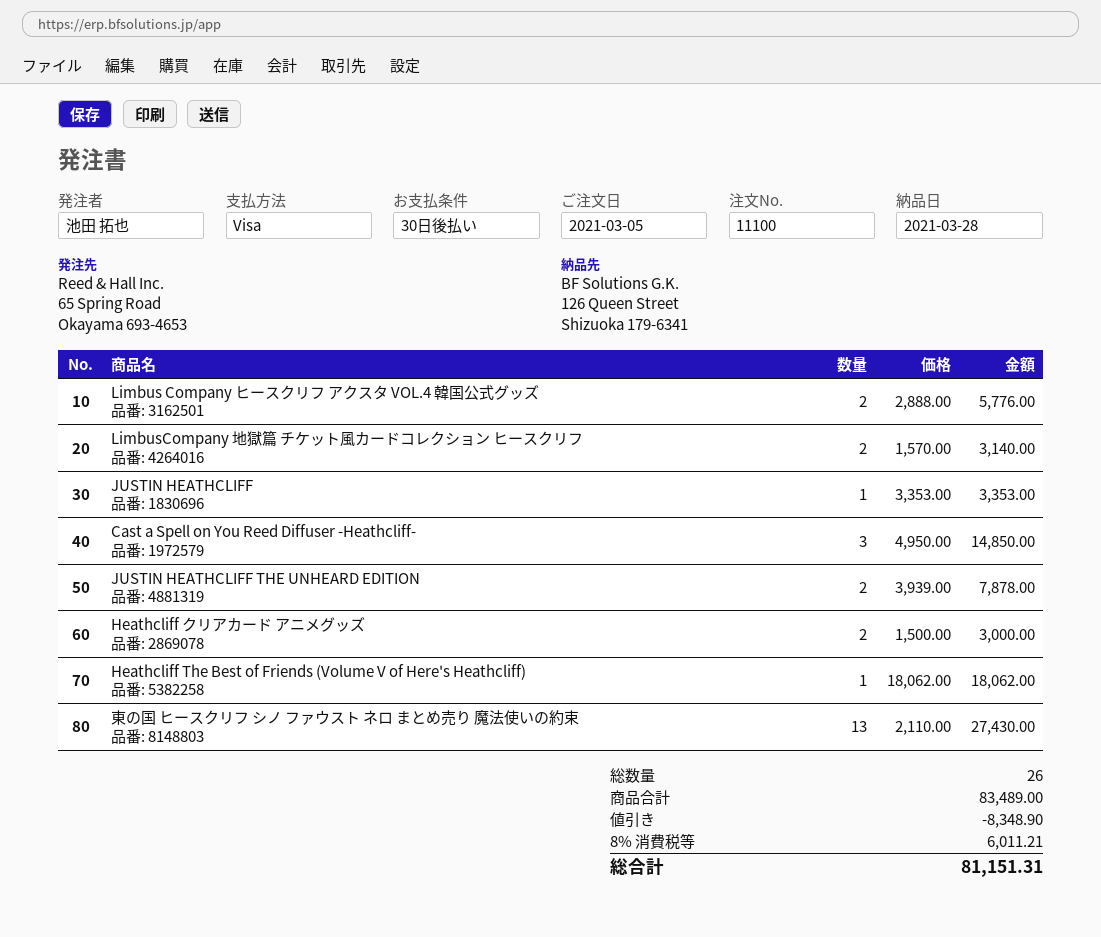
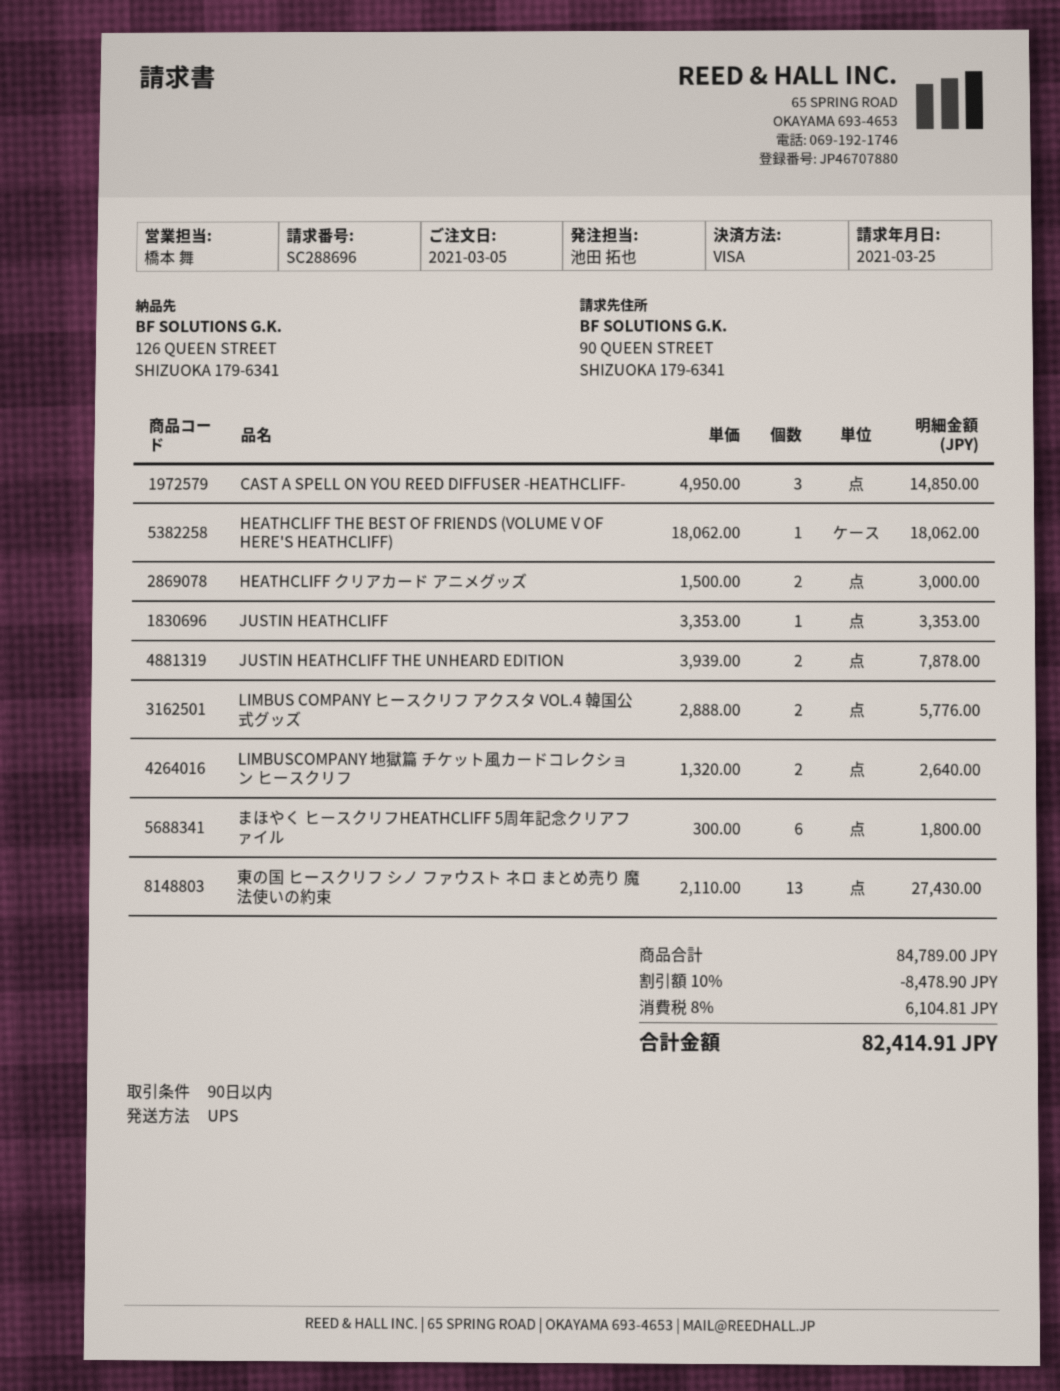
payment terms: 30 days -> 90 days
LimbusCompany 地獄篇 チケット風カードコレクション ヒースクリフ: 2 x 1570.00 = 3140.00 -> 2 x 1320.00 = 2640.00
まほやく ヒースクリフHEATHCLIFF 5周年記念クリアファイル: none -> 6 x 300.00 = 1800.00
subtotal: 83489.00 -> 84789.00
discount: 8348.90 -> 8478.90
tax: 8% = 6011.21 -> 8% = 6104.81
total: 81151.31 -> 82414.91

